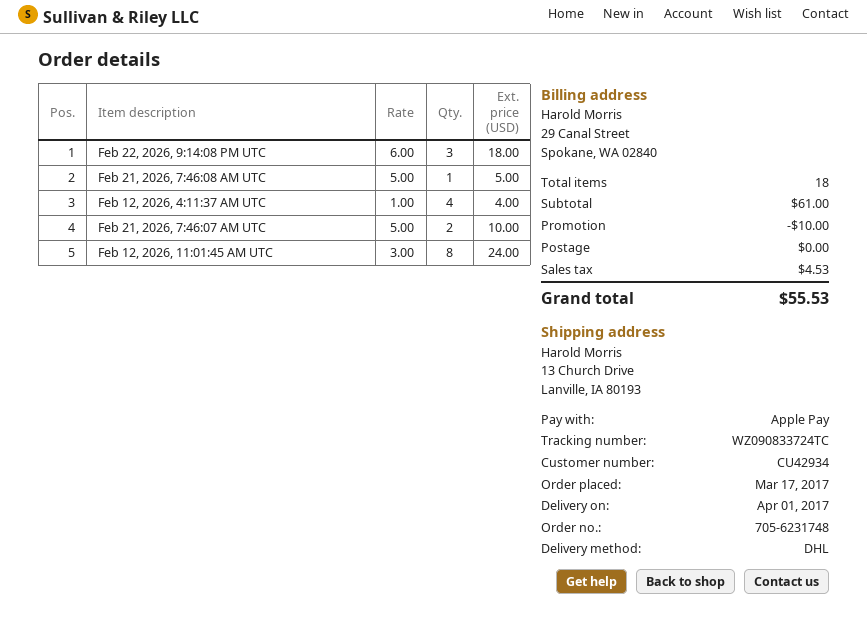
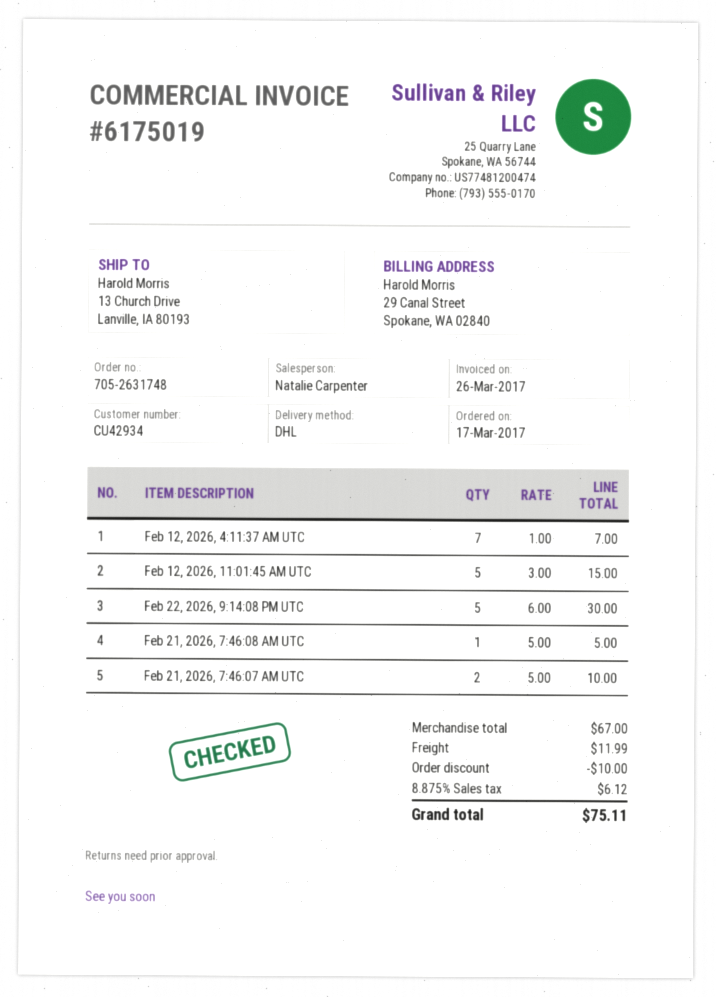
order number: 705-6231748 -> 705-2631748
Feb 22, 2026, 9:14:08 PM UTC: 3 x 6.00 = 18.00 -> 5 x 6.00 = 30.00
Feb 12, 2026, 4:11:37 AM UTC: 4 x 1.00 = 4.00 -> 7 x 1.00 = 7.00
Feb 12, 2026, 11:01:45 AM UTC: 8 x 3.00 = 24.00 -> 5 x 3.00 = 15.00
subtotal: 61.00 -> 67.00
shipping: 0.00 -> 11.99
tax: 4.53 -> 6.12
total: 55.53 -> 75.11

